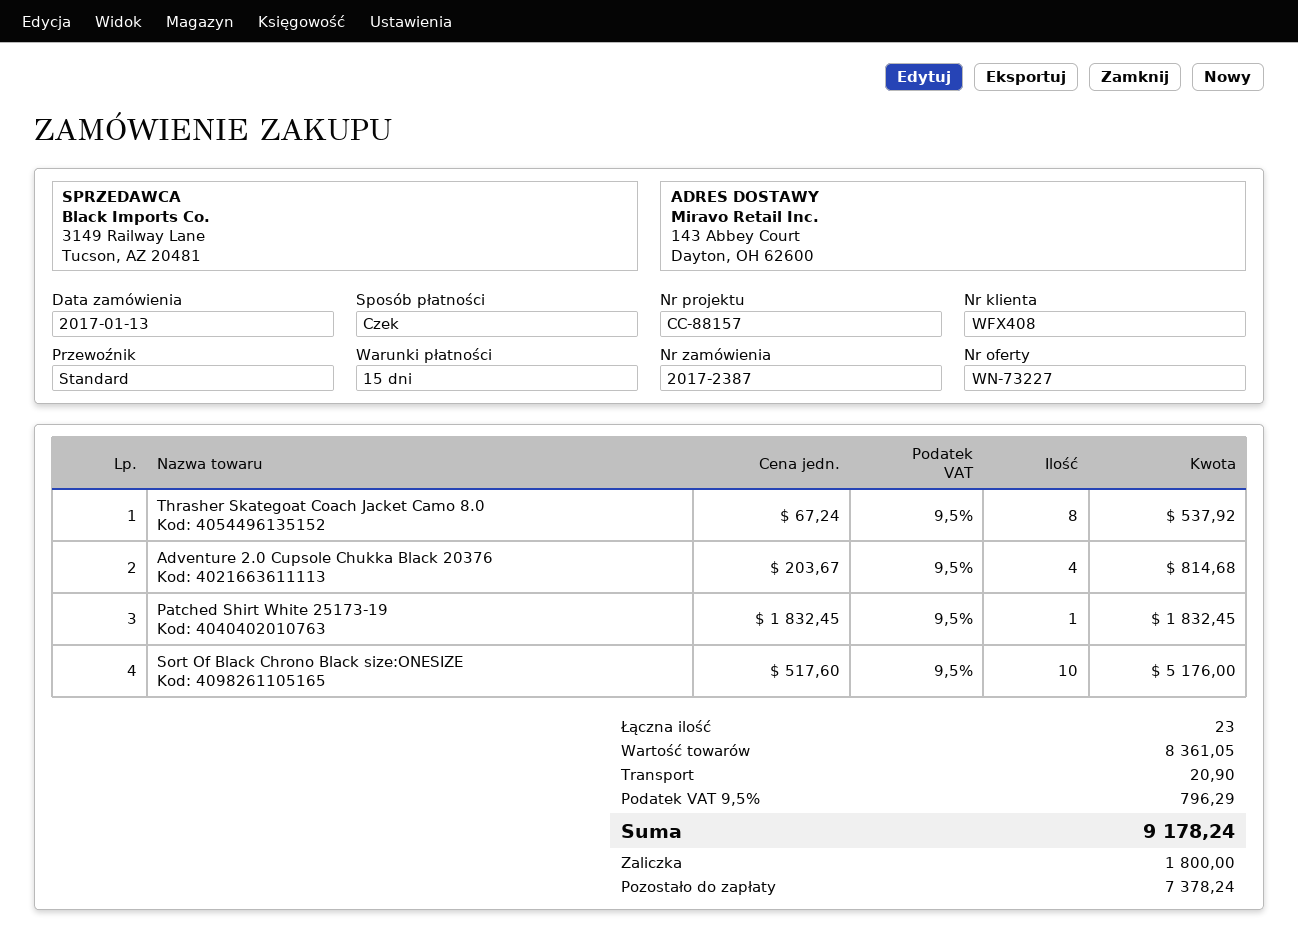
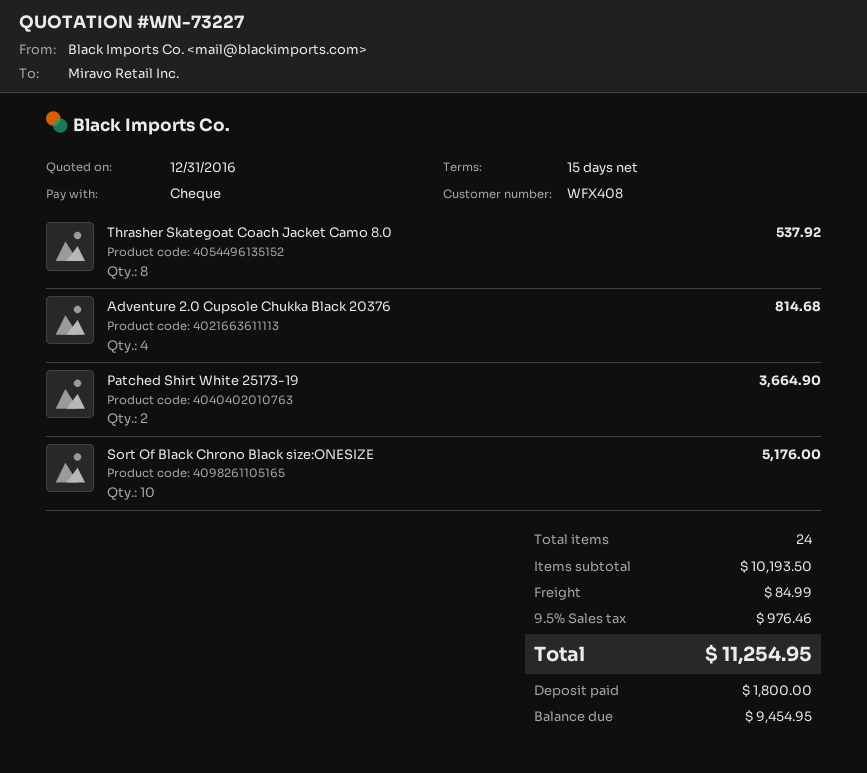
Patched Shirt White 25173-19: 1 for 1832.45 -> 2 for 3664.90
total quantity: 23 -> 24
subtotal: 8361.05 -> 10193.50
shipping: 20.90 -> 84.99
tax: 9.5% = 796.29 -> 9.5% = 976.46
total: 9178.24 -> 11254.95
balance: 7378.24 -> 9454.95

